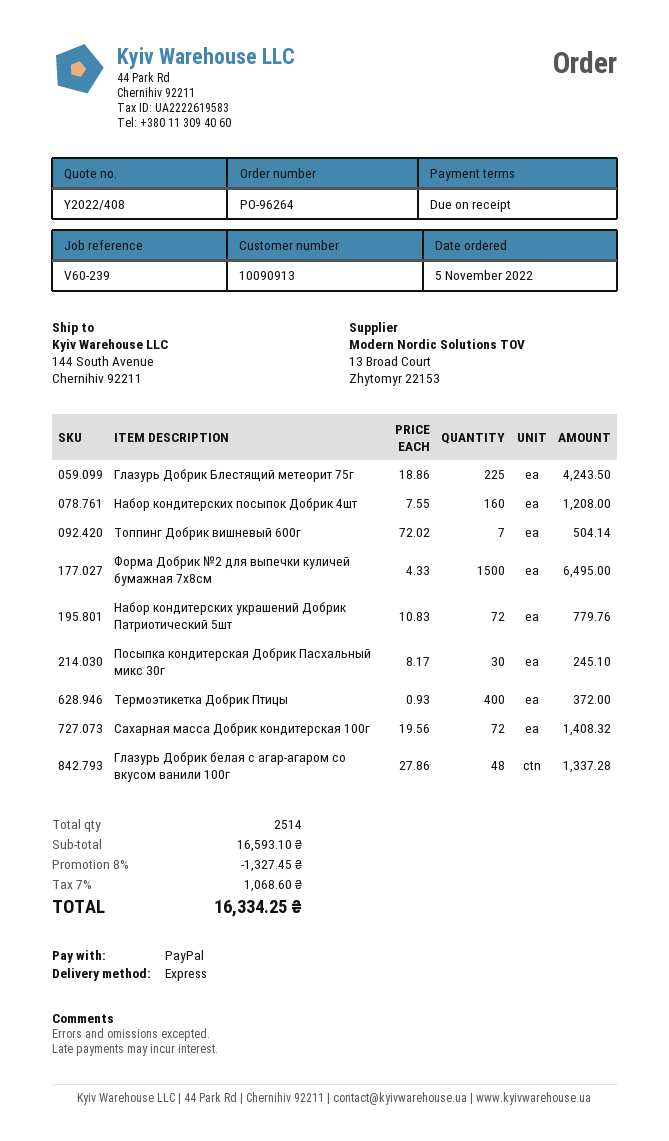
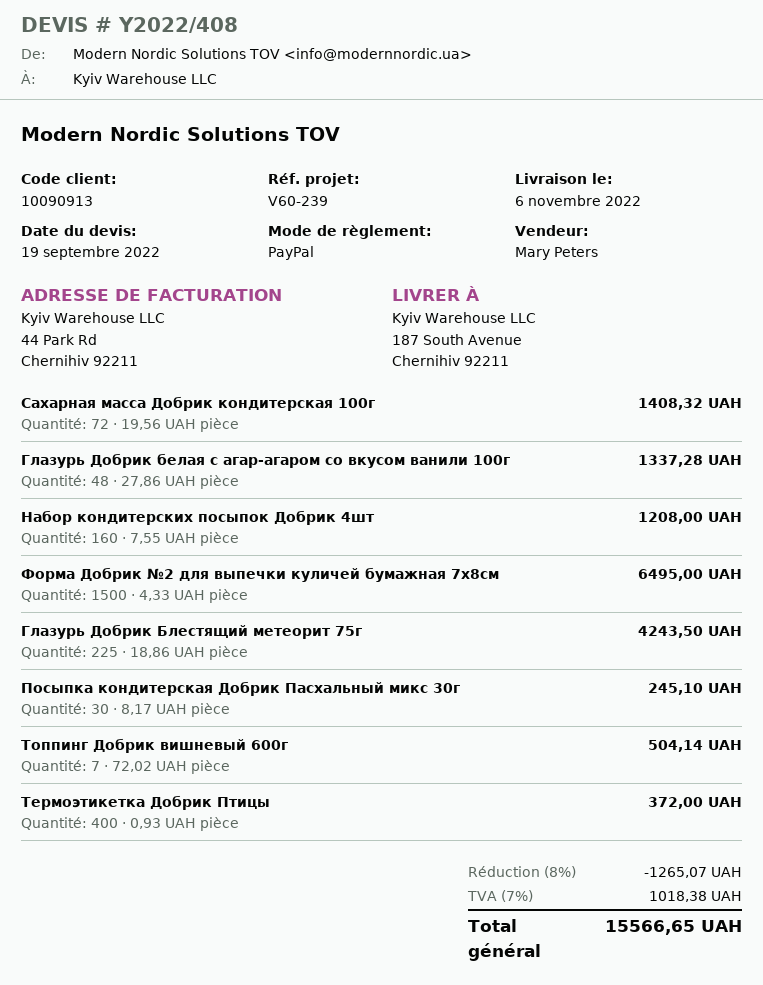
ship to: 144 South Avenue, Chernihiv 92211 -> 187 South Avenue, Chernihiv 92211
Набор кондитерских украшений Добрик Патриотический 5шт: 72 x 10.83 = 779.76 -> none
discount: 8% = 1327.45 -> 8% = 1265.07
tax: 7% = 1068.60 -> 7% = 1018.38
total: 16334.25 -> 15566.65

